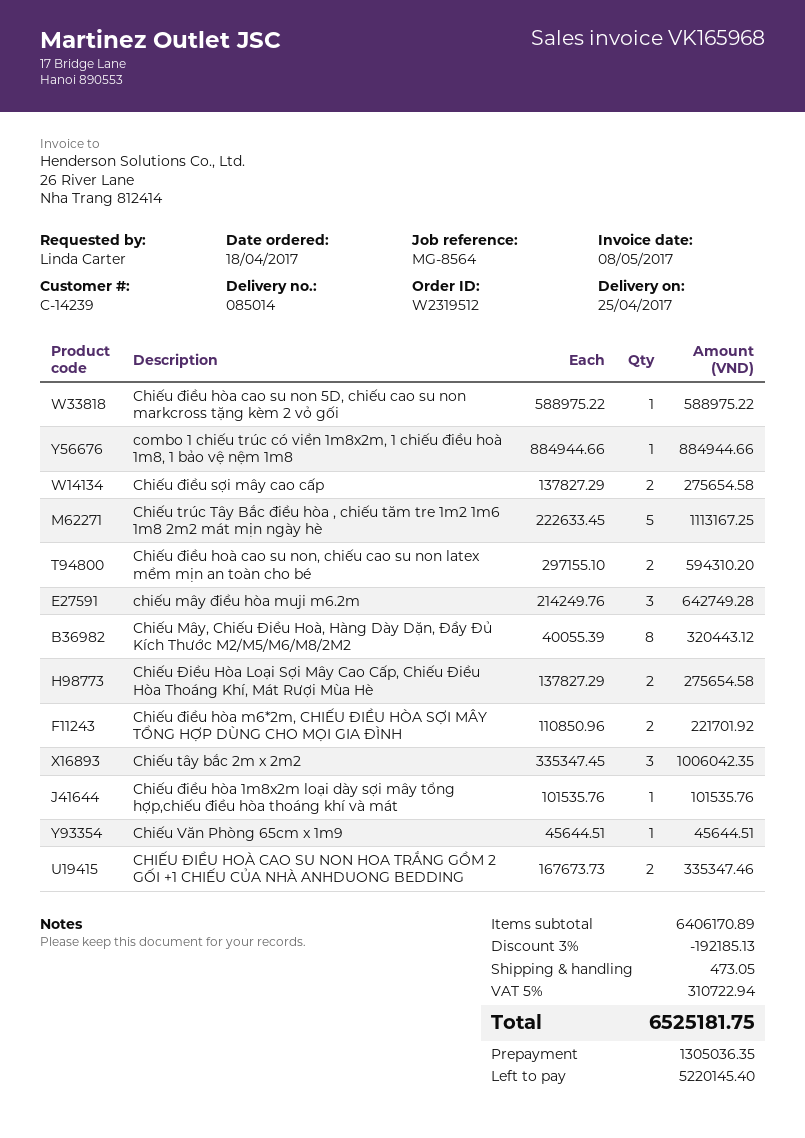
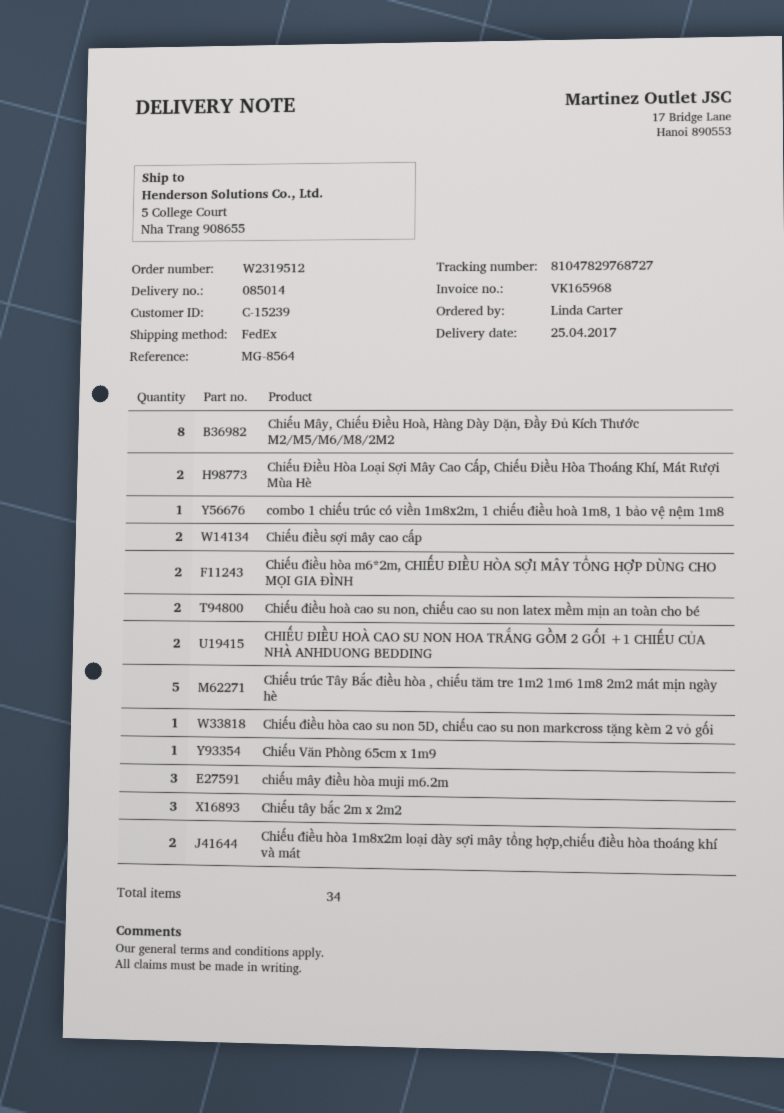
customer number: C-14239 -> C-15239
Chiếu điều hòa 1m8x2m loại dày sợi mây tổng hợp,chiếu điều hòa thoáng khí và mát: 1 -> 2

